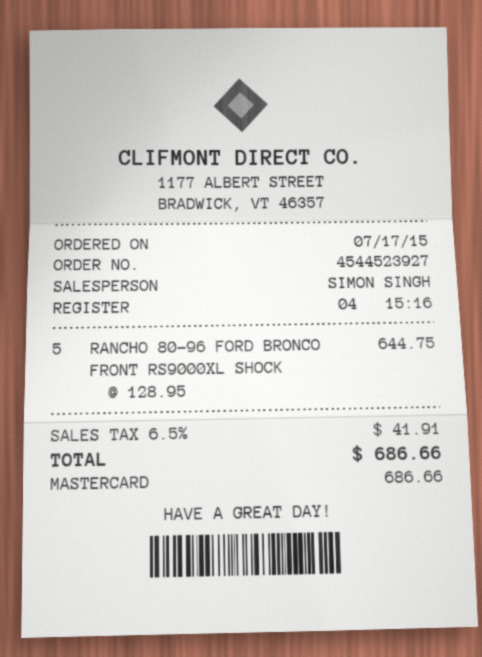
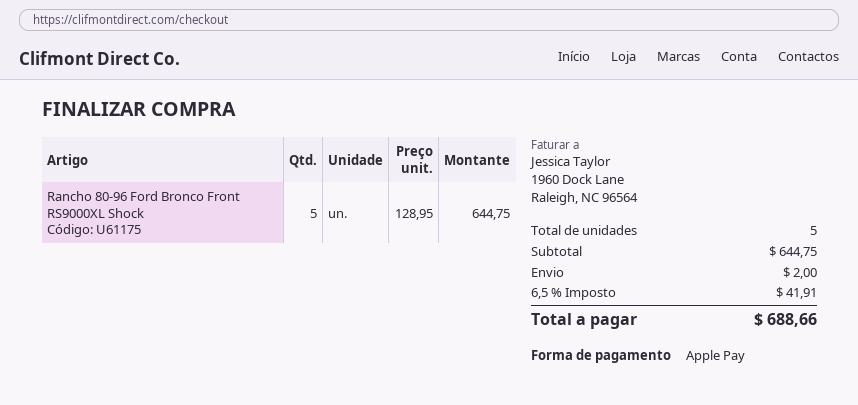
payment method: Mastercard -> Apple Pay
shipping: none -> 2.00
total: 686.66 -> 688.66

